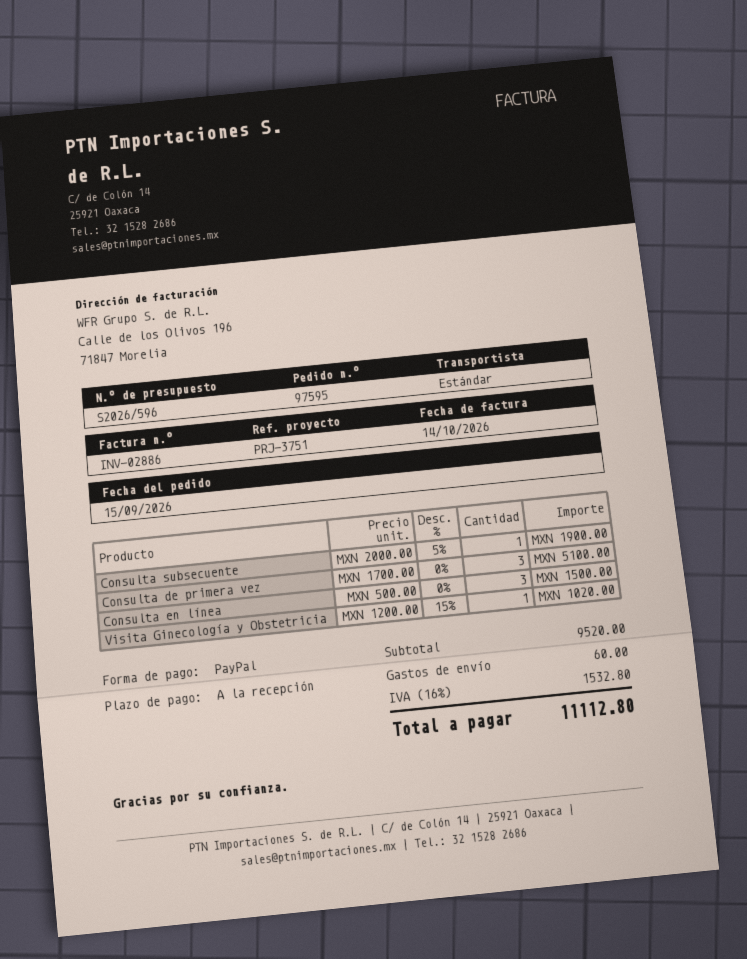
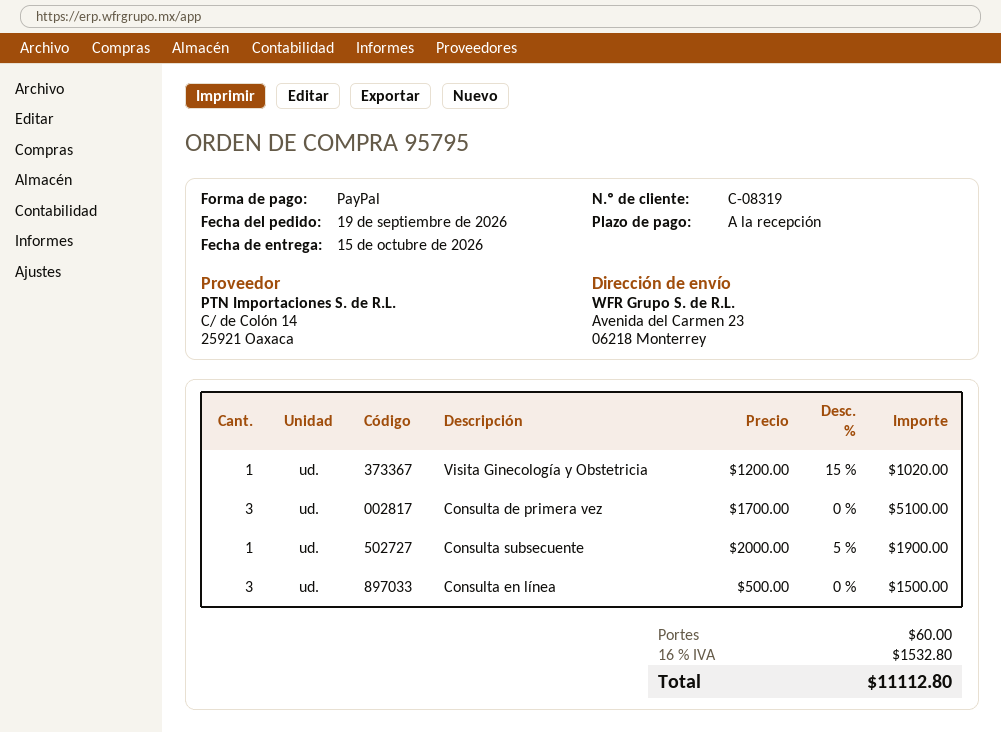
order number: 97595 -> 95795
order date: 2026-09-15 -> 2026-09-19

